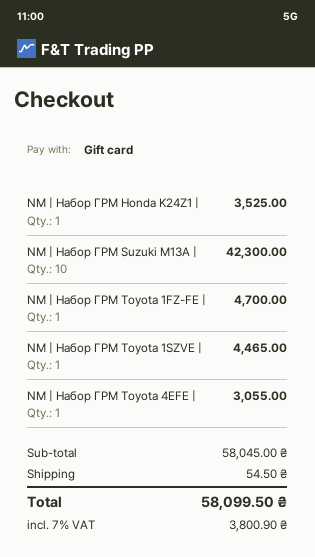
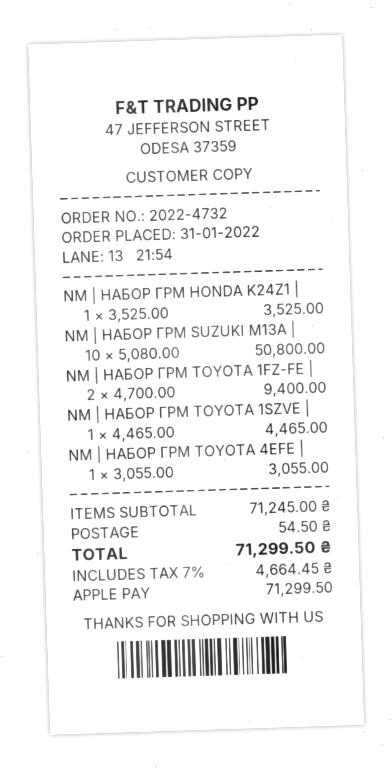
payment method: gift card -> Apple Pay
NM | Набор ГРМ Suzuki M13A |: 10 for 42300.00 -> 10 for 50800.00
NM | Набор ГРМ Toyota 1FZ-FE |: 1 for 4700.00 -> 2 for 9400.00
subtotal: 58045.00 -> 71245.00
tax: 7% = 3800.90 -> 7% = 4664.45
total: 58099.50 -> 71299.50

